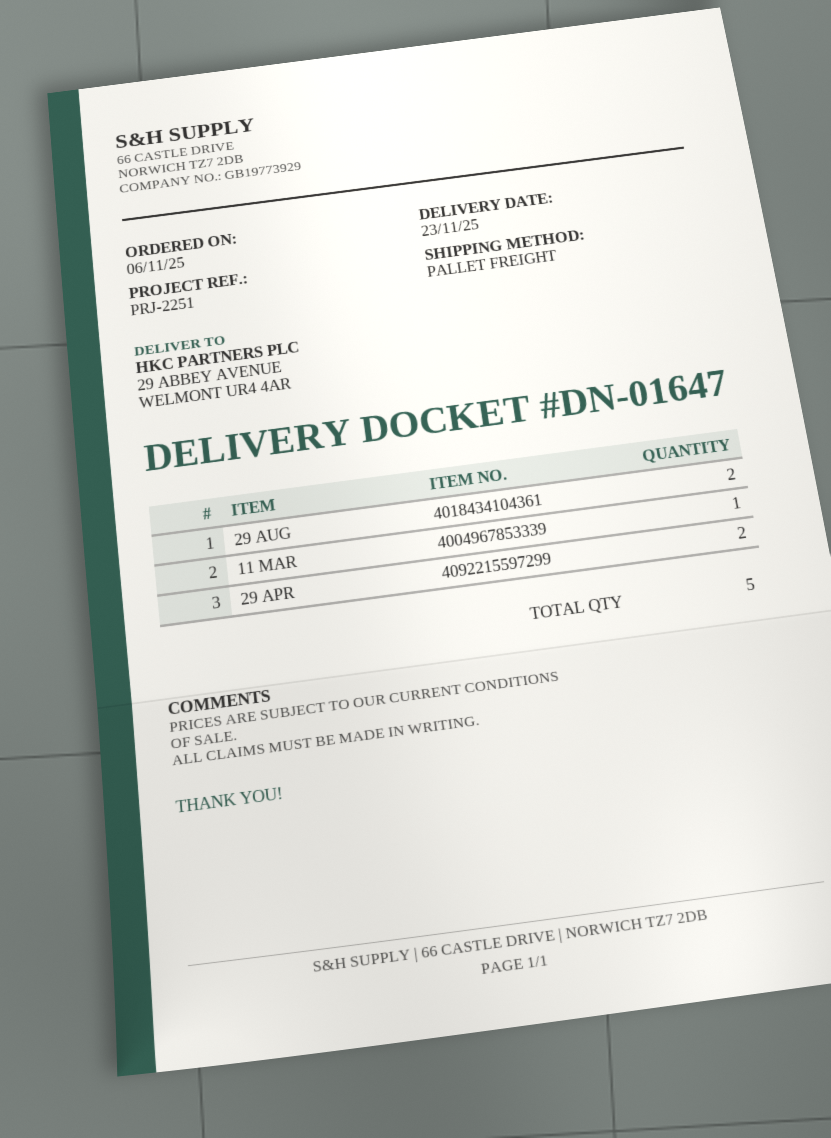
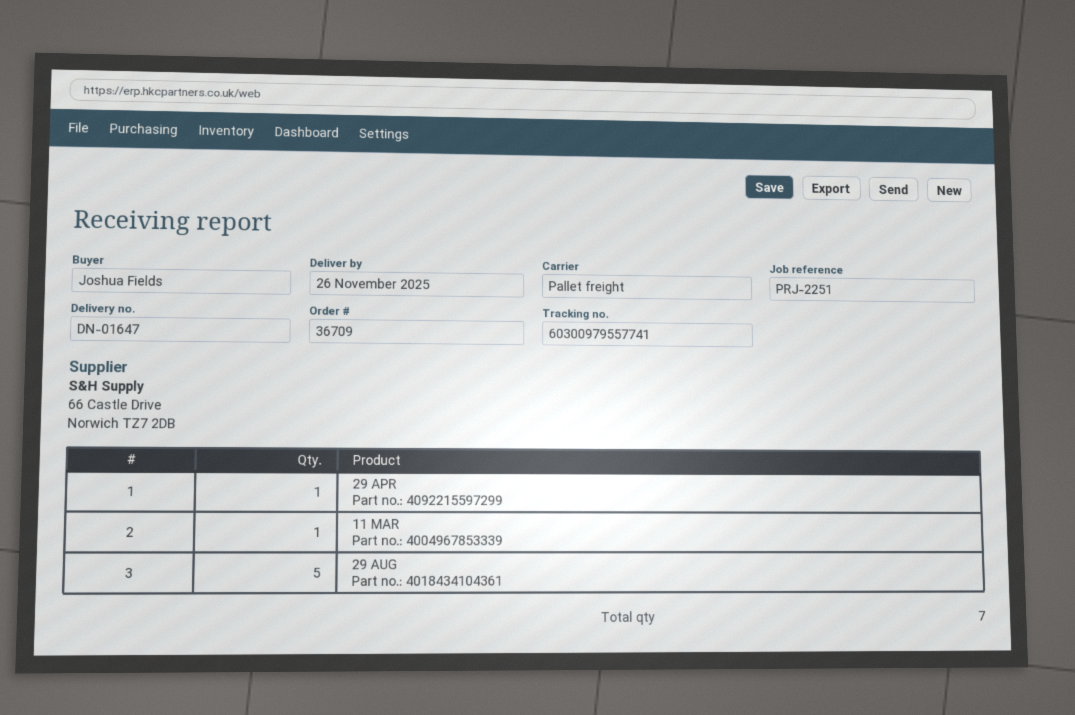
delivery date: 2025-11-23 -> 2025-11-26
29 AUG: 2 -> 5
29 APR: 2 -> 1
total quantity: 5 -> 7

